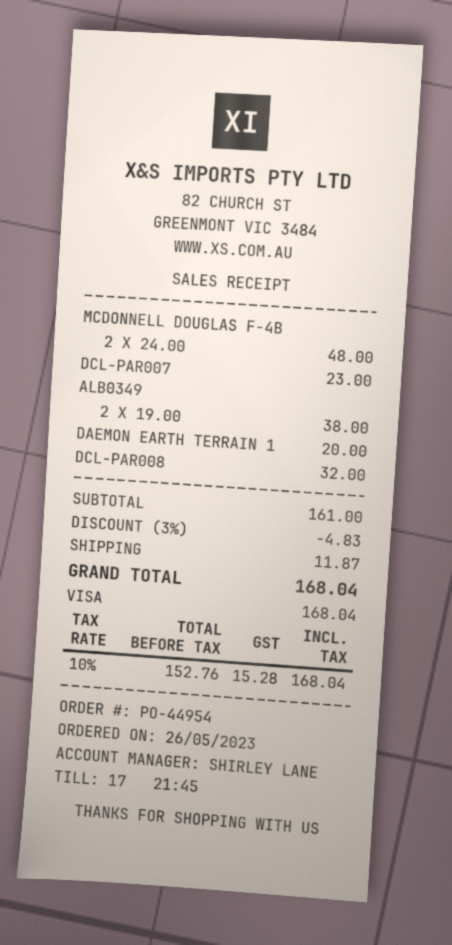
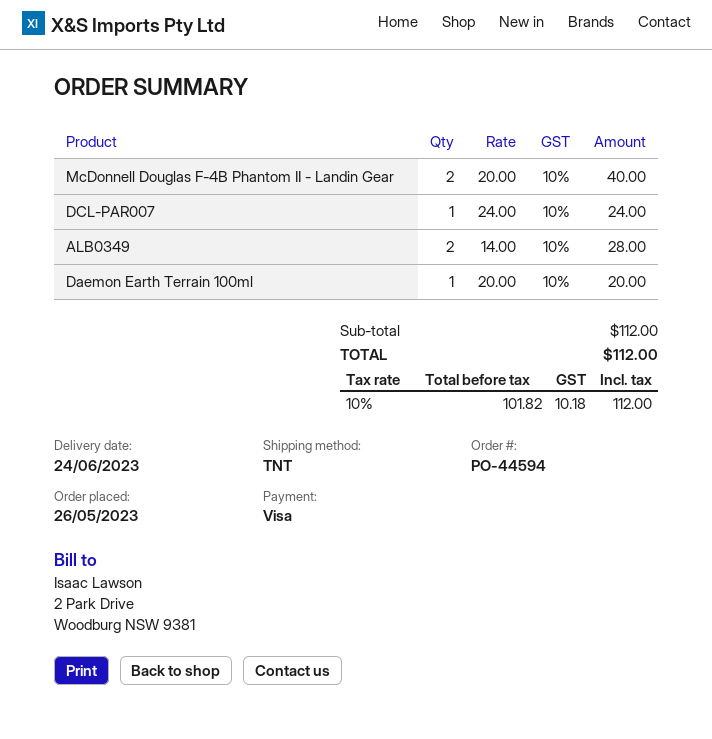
order number: PO-44954 -> PO-44594
MCDONNELL DOUGLAS F-4B: 2 x 24.00 = 48.00 -> 2 x 20.00 = 40.00
DCL-PAR007: 1 x 23.00 = 23.00 -> 1 x 24.00 = 24.00
ALB0349: 2 x 19.00 = 38.00 -> 2 x 14.00 = 28.00
DCL-PAR008: 1 x 32.00 = 32.00 -> none
subtotal: 161.00 -> 112.00
discount: 3% = 4.83 -> none
shipping: 11.87 -> none
net: 152.76 -> 101.82
tax: 10% = 15.28 -> 10% = 10.18
total: 168.04 -> 112.00

